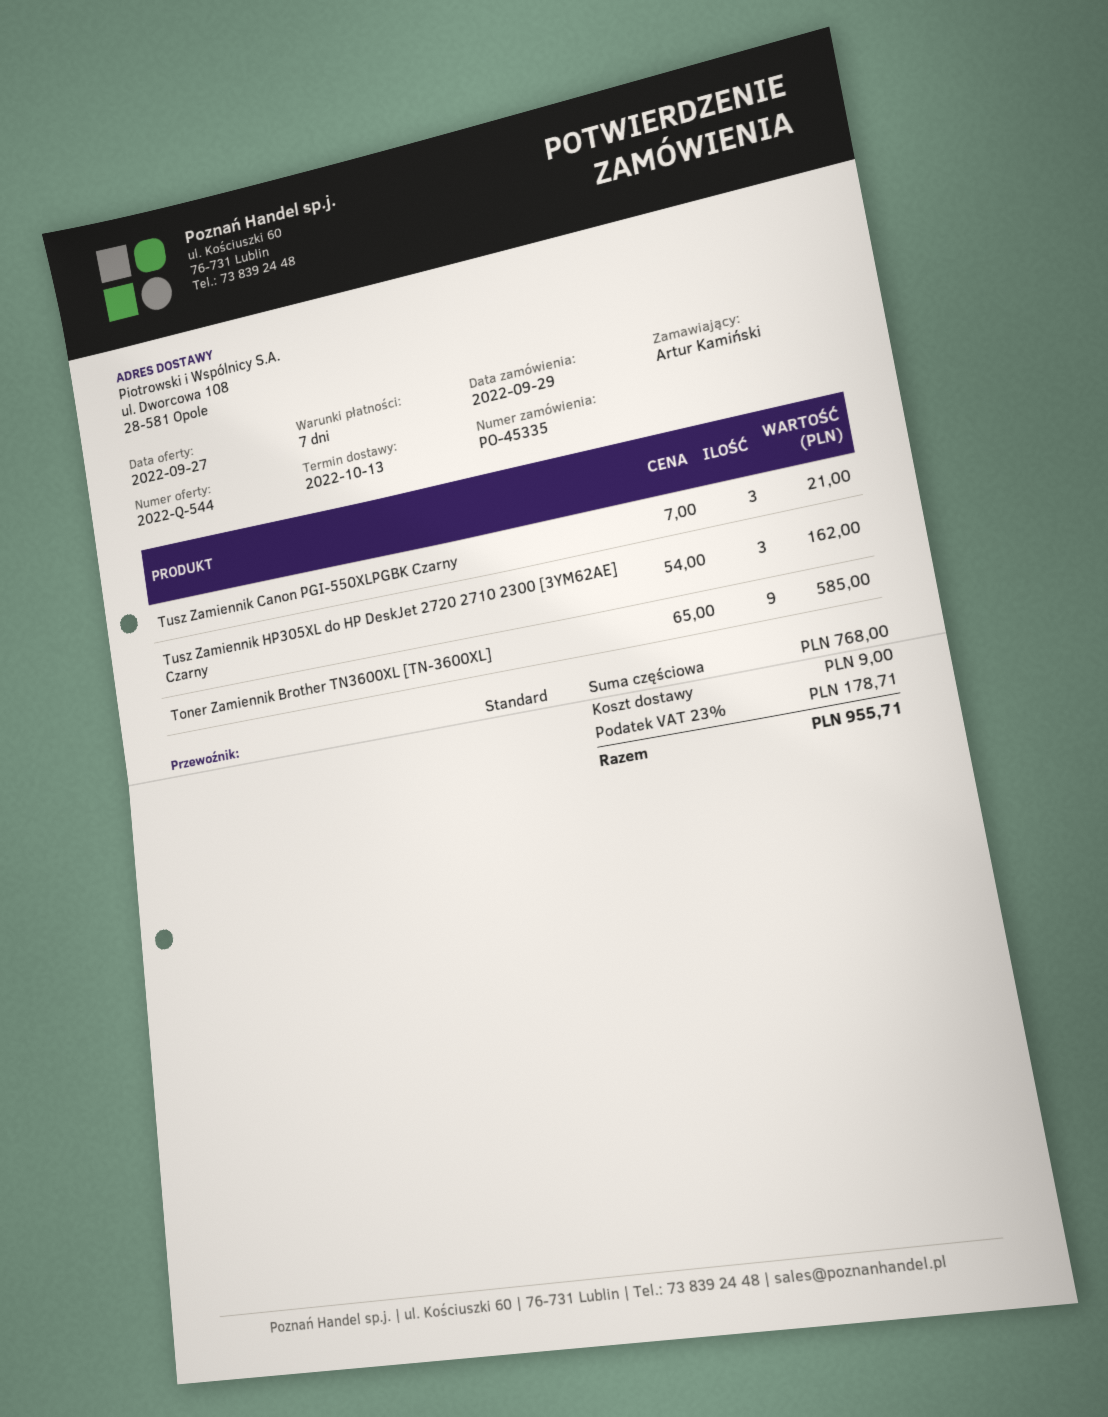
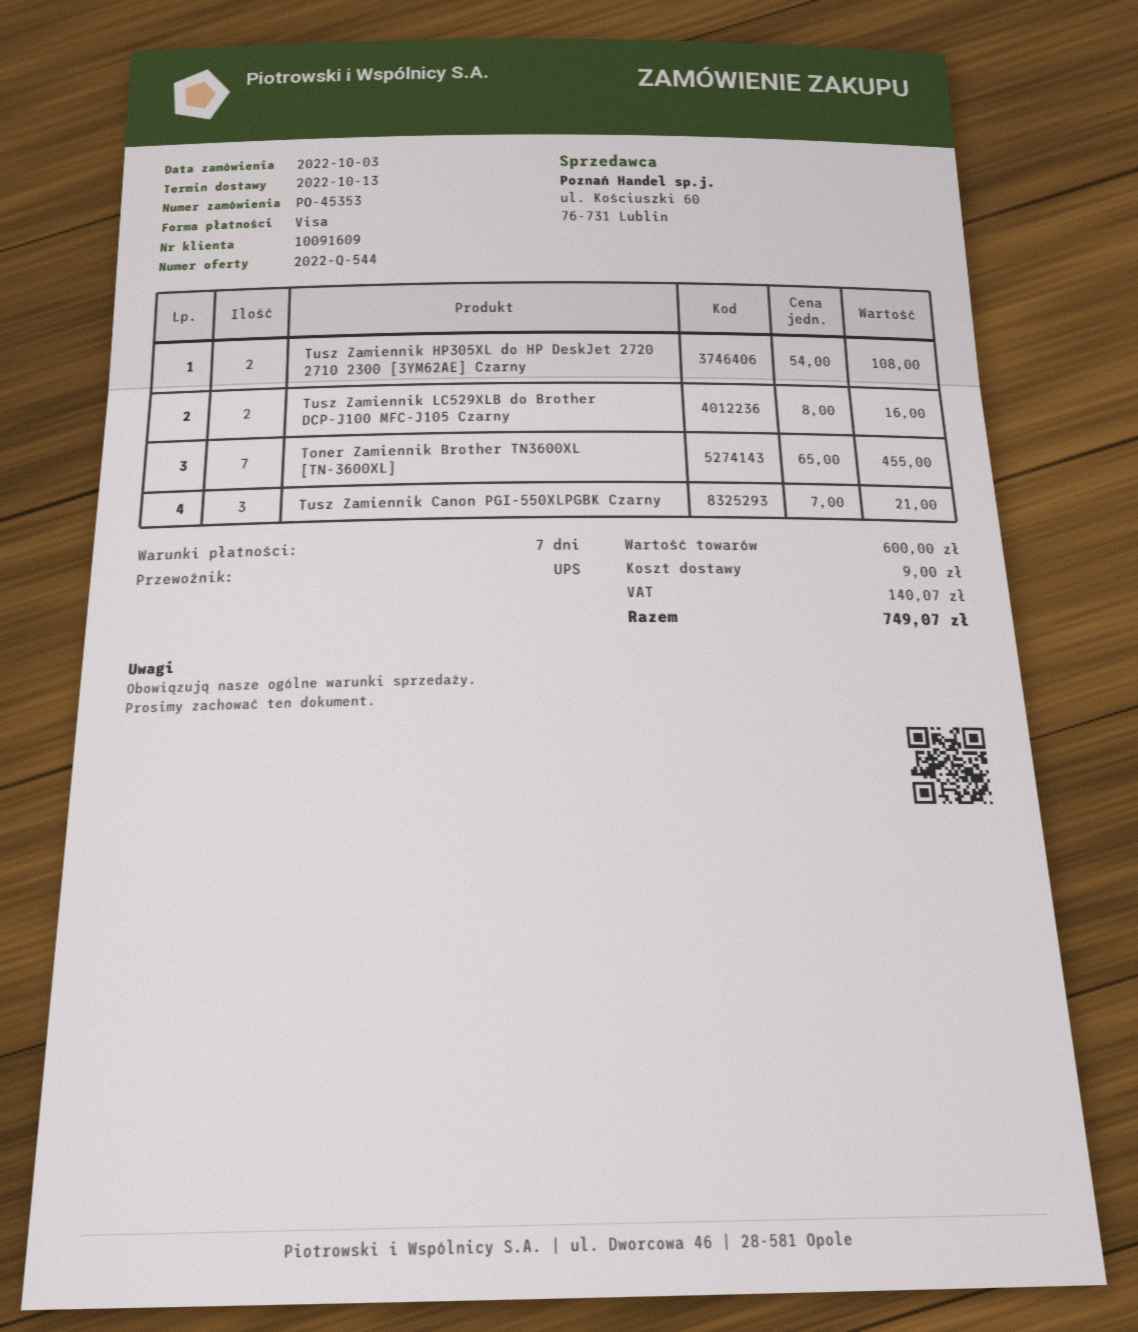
order number: PO-45335 -> PO-45353
order date: 2022-09-29 -> 2022-10-03
shipping method: standard -> UPS
Tusz Zamiennik HP305XL do HP DeskJet 2720 2710 2300 [3YM62AE] Czarny: 3 x 54.00 = 162.00 -> 2 x 54.00 = 108.00
Toner Zamiennik Brother TN3600XL [TN-3600XL]: 9 x 65.00 = 585.00 -> 7 x 65.00 = 455.00
Tusz Zamiennik LC529XLB do Brother DCP-J100 MFC-J105 Czarny: none -> 2 x 8.00 = 16.00
subtotal: 768.00 -> 600.00
tax: 178.71 -> 140.07
total: 955.71 -> 749.07

